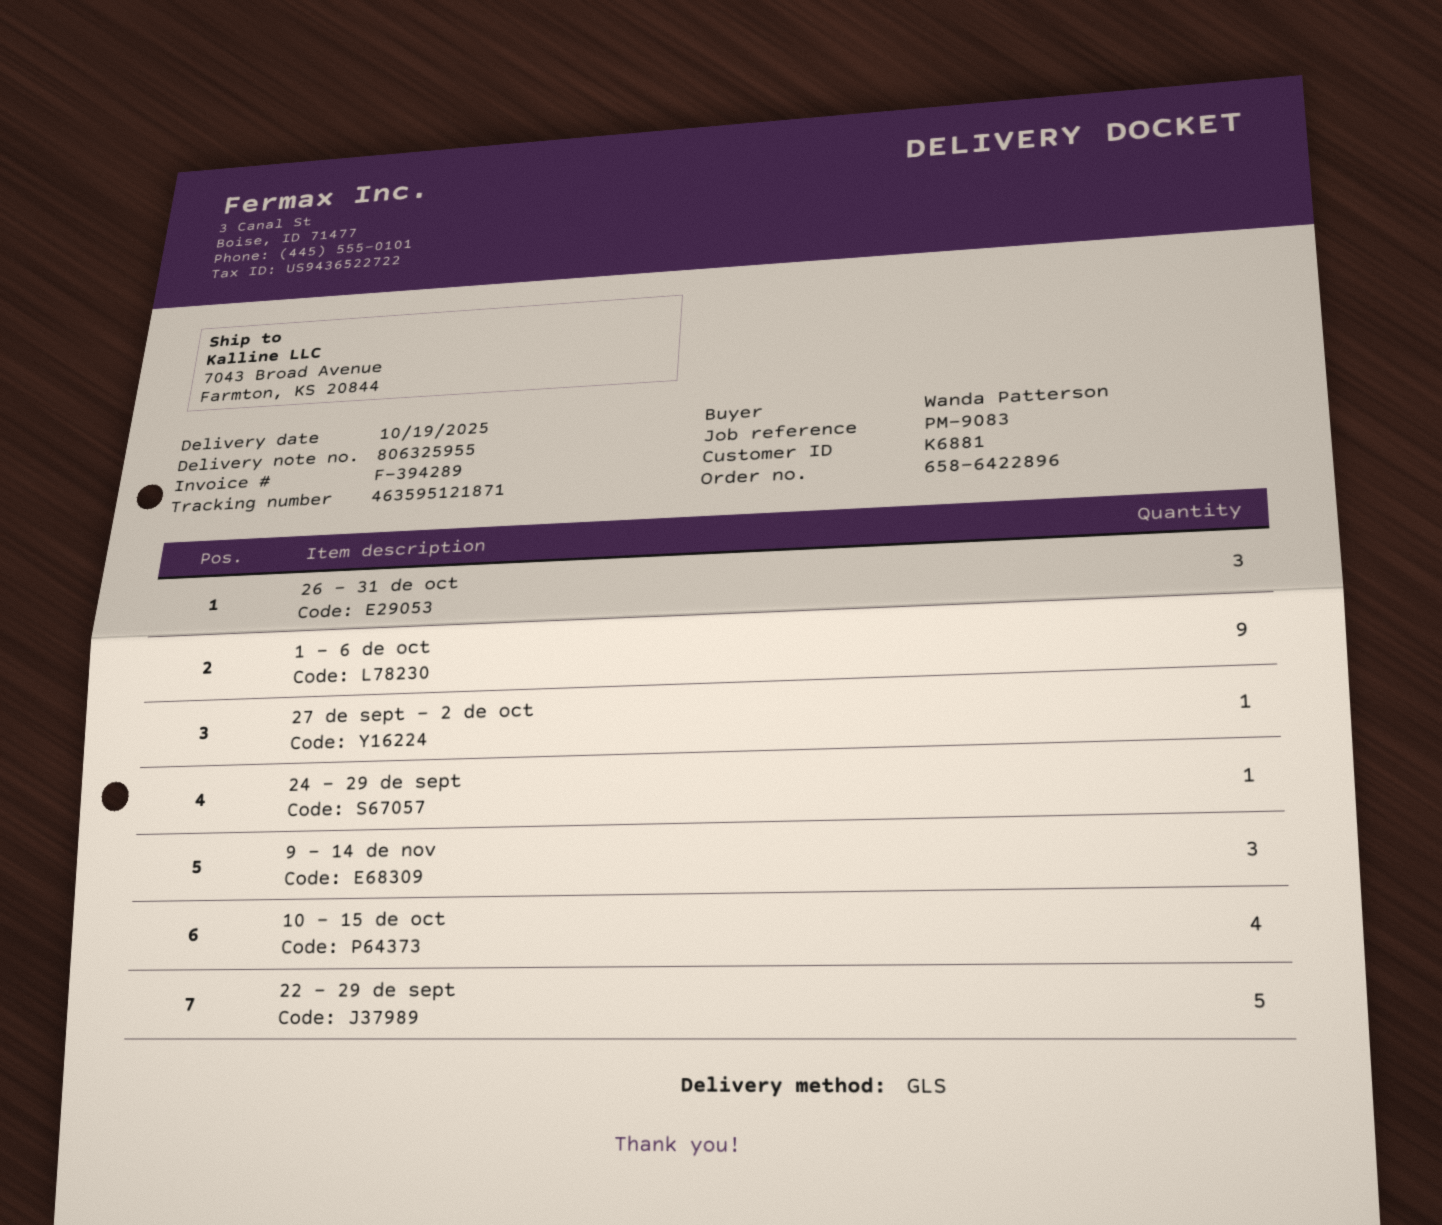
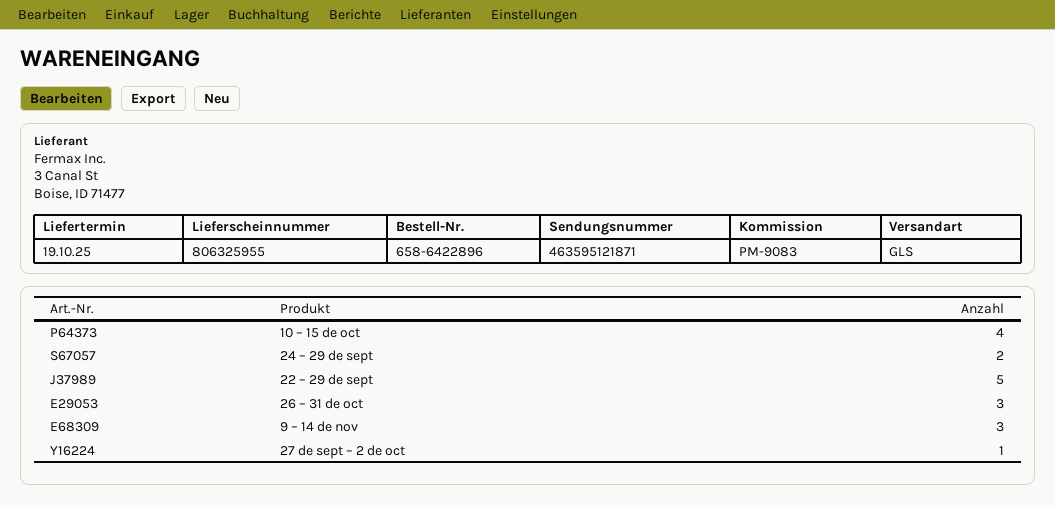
1 – 6 de oct: 9 -> none
24 – 29 de sept: 1 -> 2

